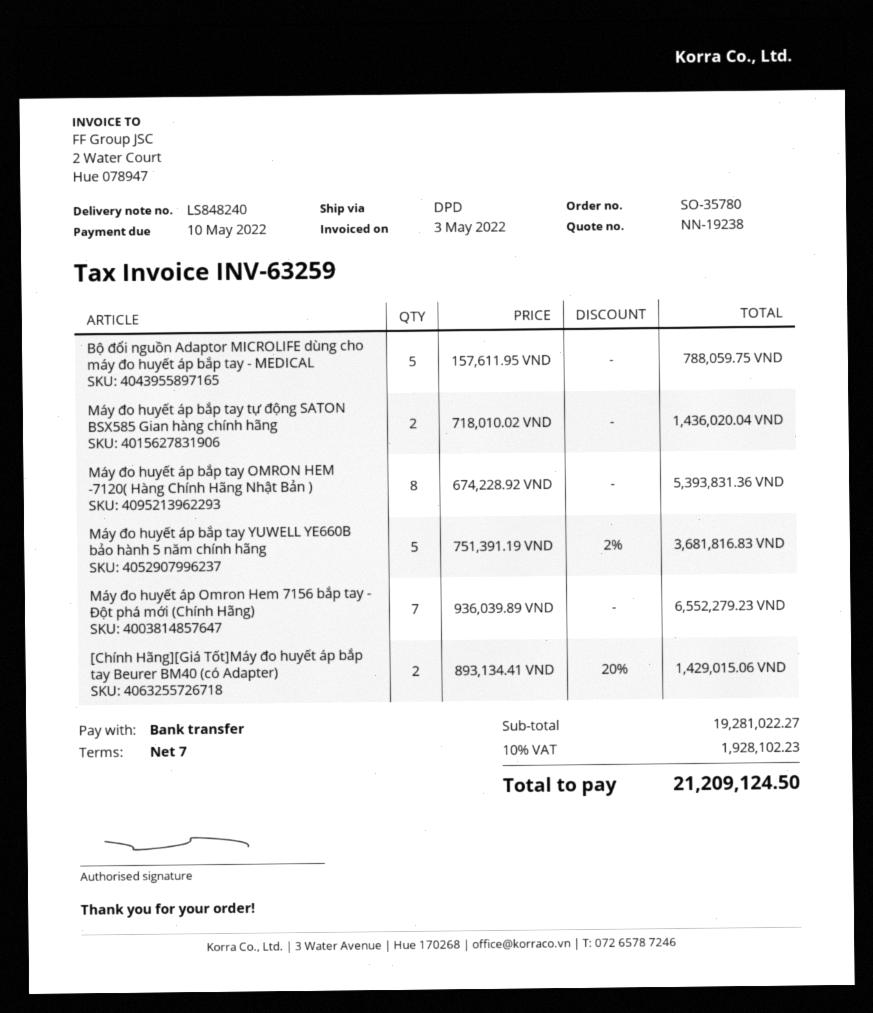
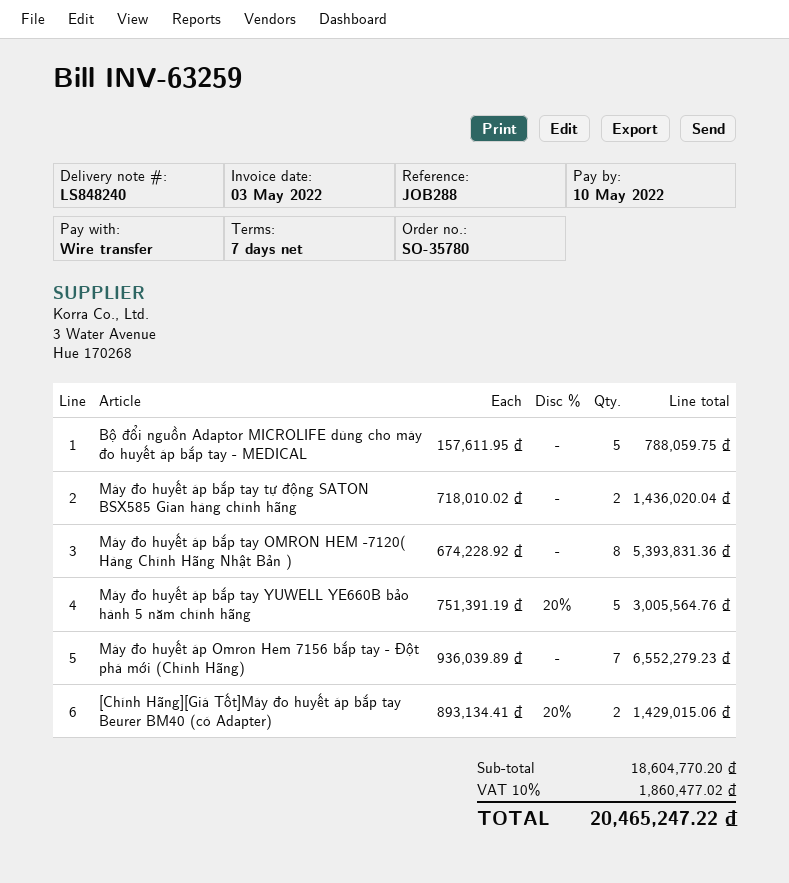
Máy đo huyết áp bắp tay YUWELL YE660B bảo hành 5 năm chính hãng: 5 x 751391.19 - 2% = 3681816.83 -> 5 x 751391.19 - 20% = 3005564.76
subtotal: 19281022.27 -> 18604770.20
tax: 10% = 1928102.23 -> 10% = 1860477.02
total: 21209124.50 -> 20465247.22

